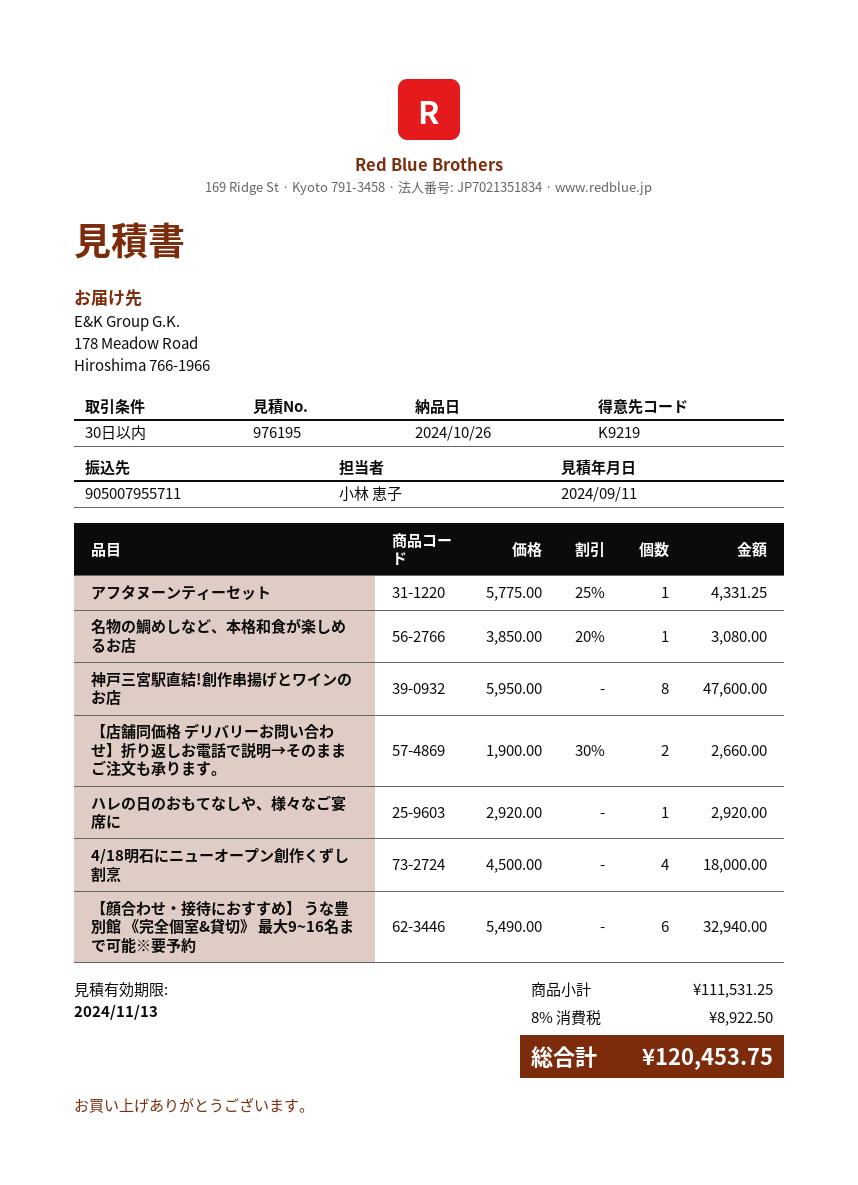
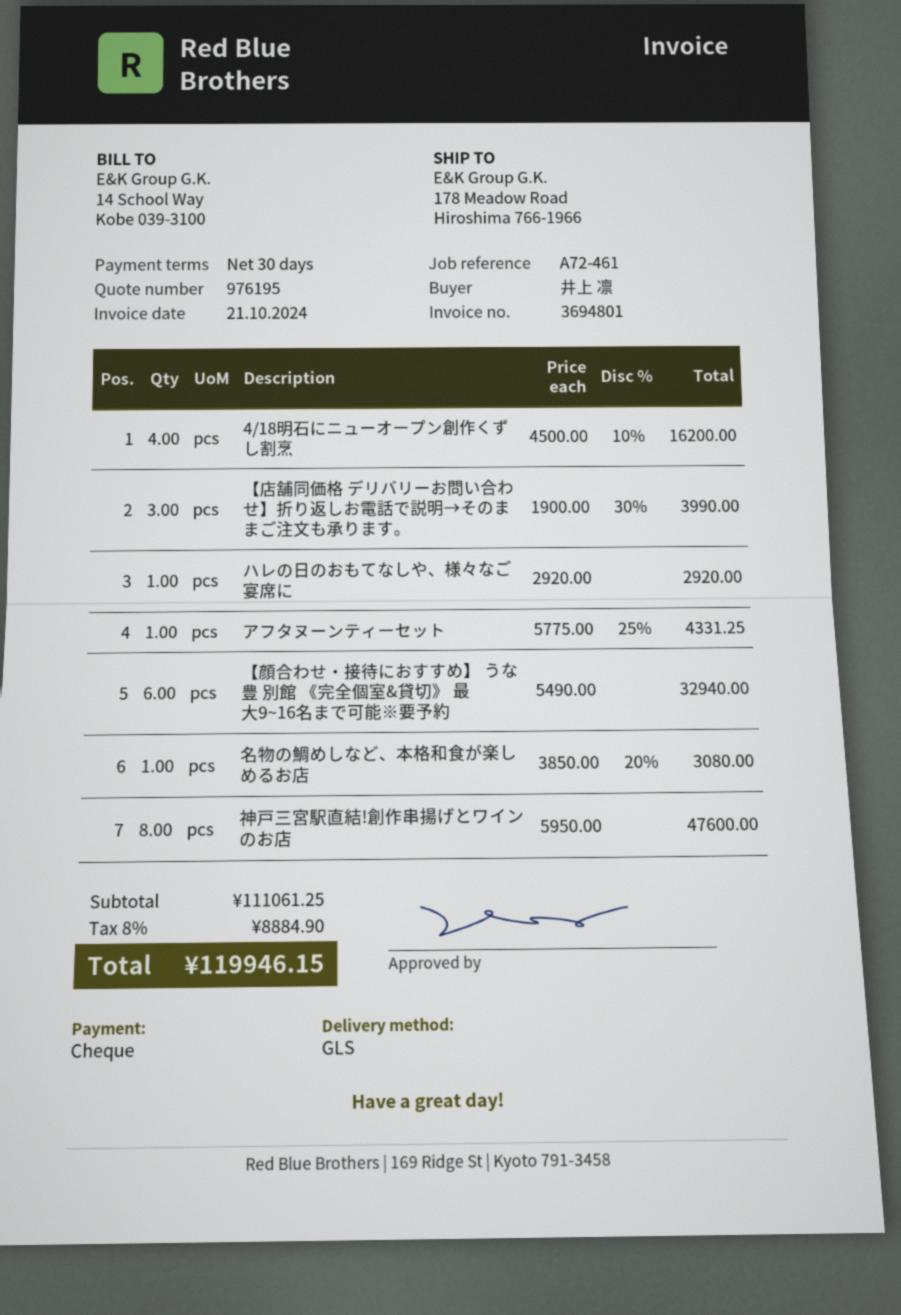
【店舗同価格 デリバリーお問い合わせ】折り返しお電話で説明→そのままご注文も承ります。: 2 x 1900.00 - 30% = 2660.00 -> 3 x 1900.00 - 30% = 3990.00
4/18明石にニューオープン創作くずし割烹: 4 x 4500.00 = 18000.00 -> 4 x 4500.00 - 10% = 16200.00
subtotal: 111531.25 -> 111061.25
tax: 8% = 8922.50 -> 8% = 8884.90
total: 120453.75 -> 119946.15

